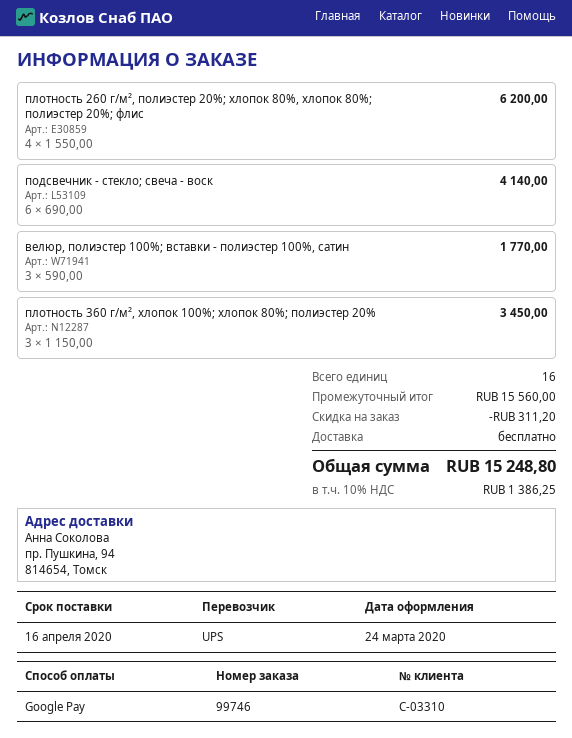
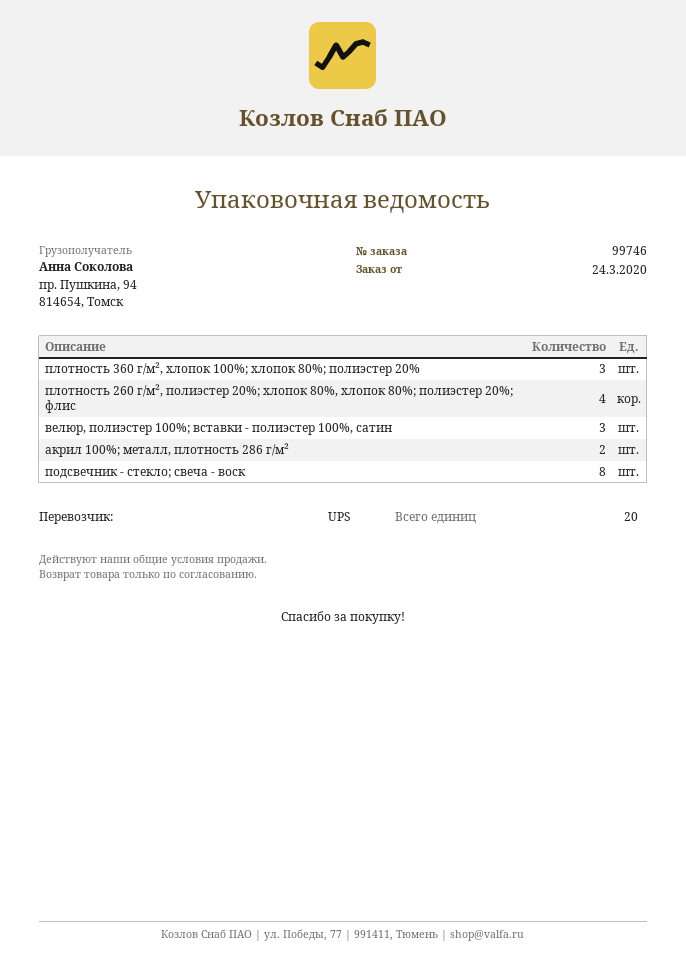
подсвечник - стекло; свеча - воск: 6 -> 8
акрил 100%; металл, плотность 286 г/м²: none -> 2
total quantity: 16 -> 20

